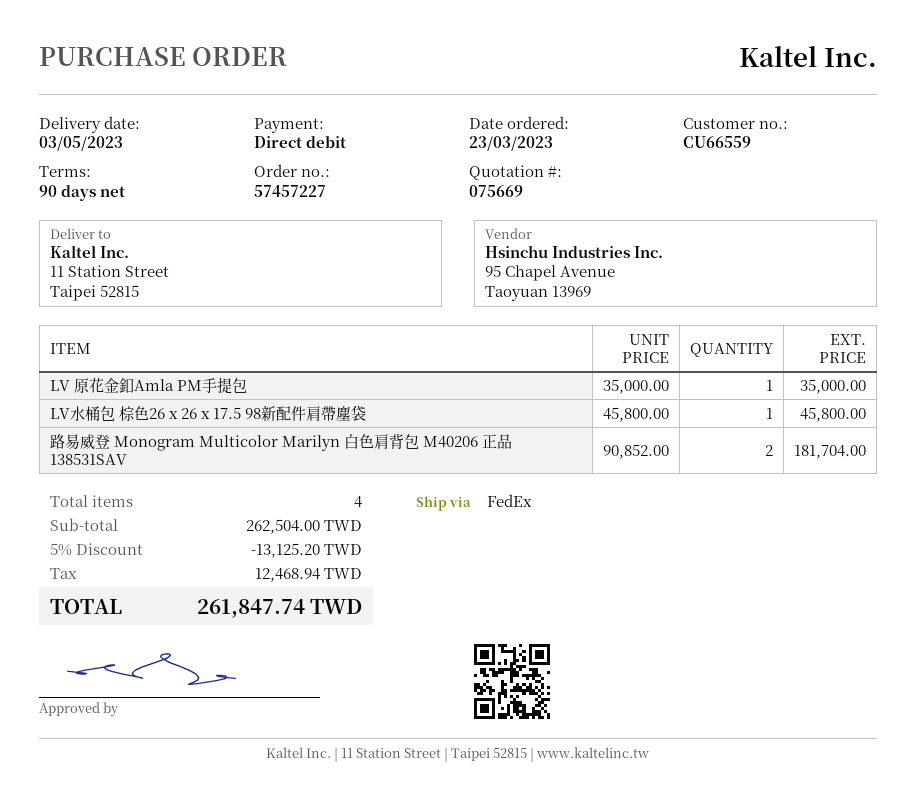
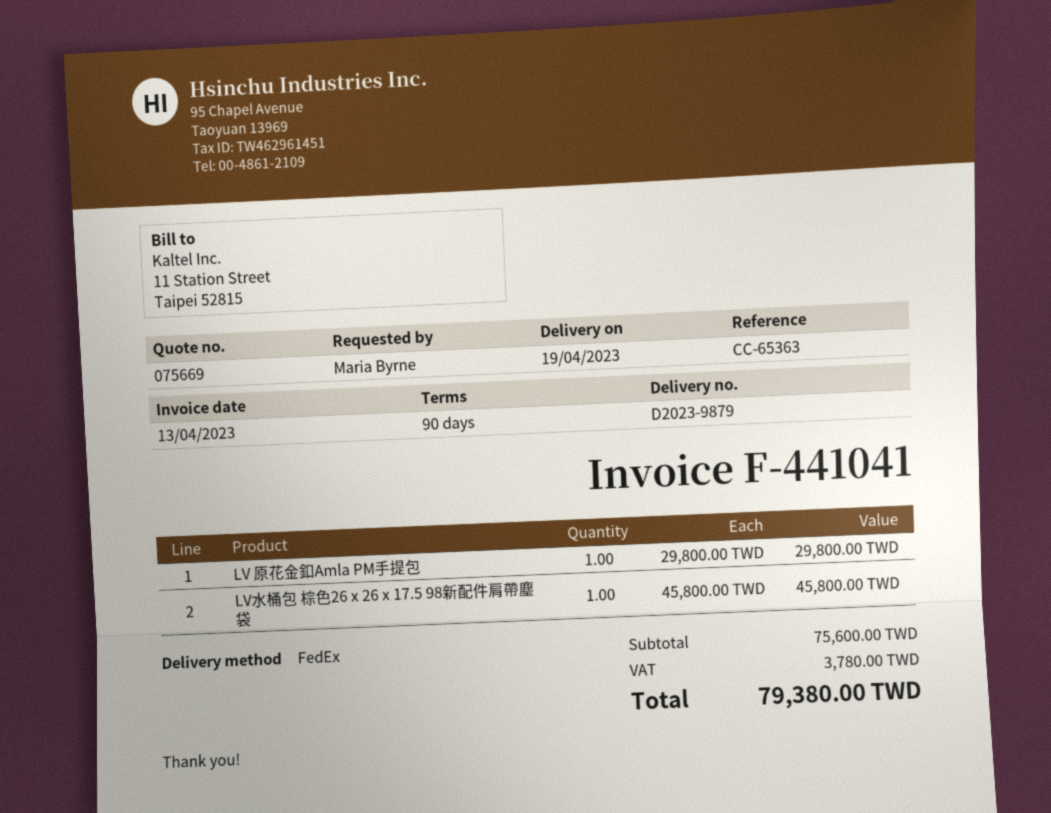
delivery date: 2023-05-03 -> 2023-04-19
LV 原花金釦Amla PM手提包: 1 x 35000.00 = 35000.00 -> 1 x 29800.00 = 29800.00
路易威登 Monogram Multicolor Marilyn 白色肩背包 M40206 正品 138531SAV: 2 x 90852.00 = 181704.00 -> none
subtotal: 262504.00 -> 75600.00
discount: 5% = 13125.20 -> none
tax: 12468.94 -> 3780.00
total: 261847.74 -> 79380.00

